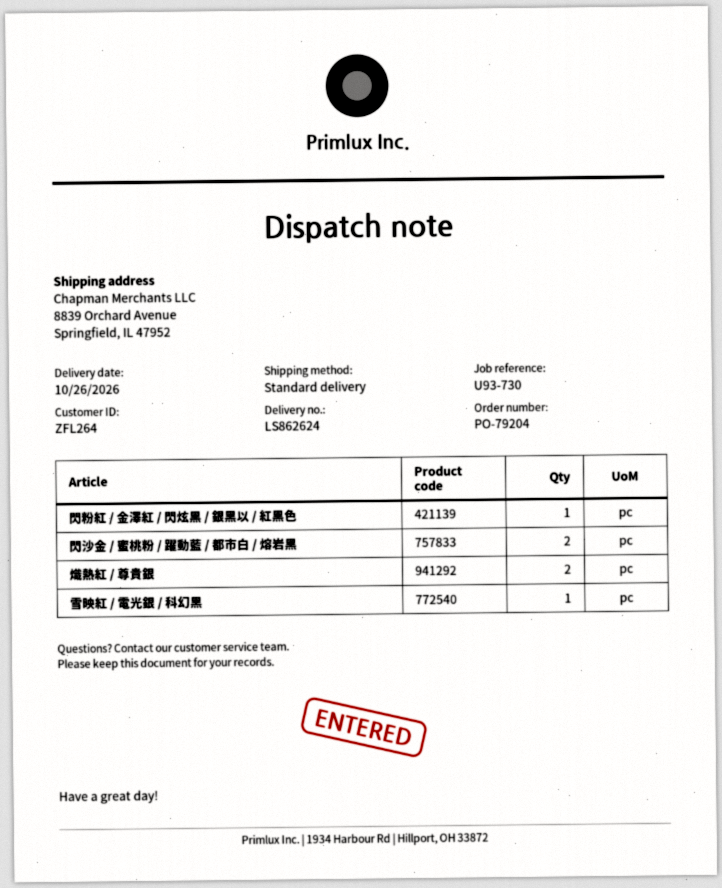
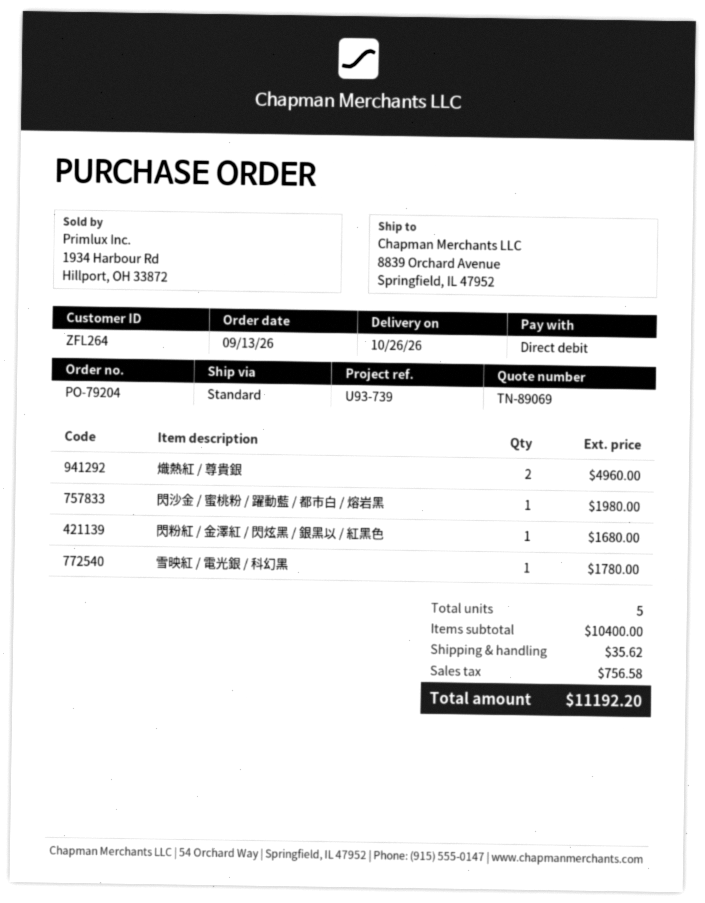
reference: U93-730 -> U93-739
閃沙金 / 蜜桃粉 / 躍動藍 / 都市白 / 熔岩黑: 2 -> 1

